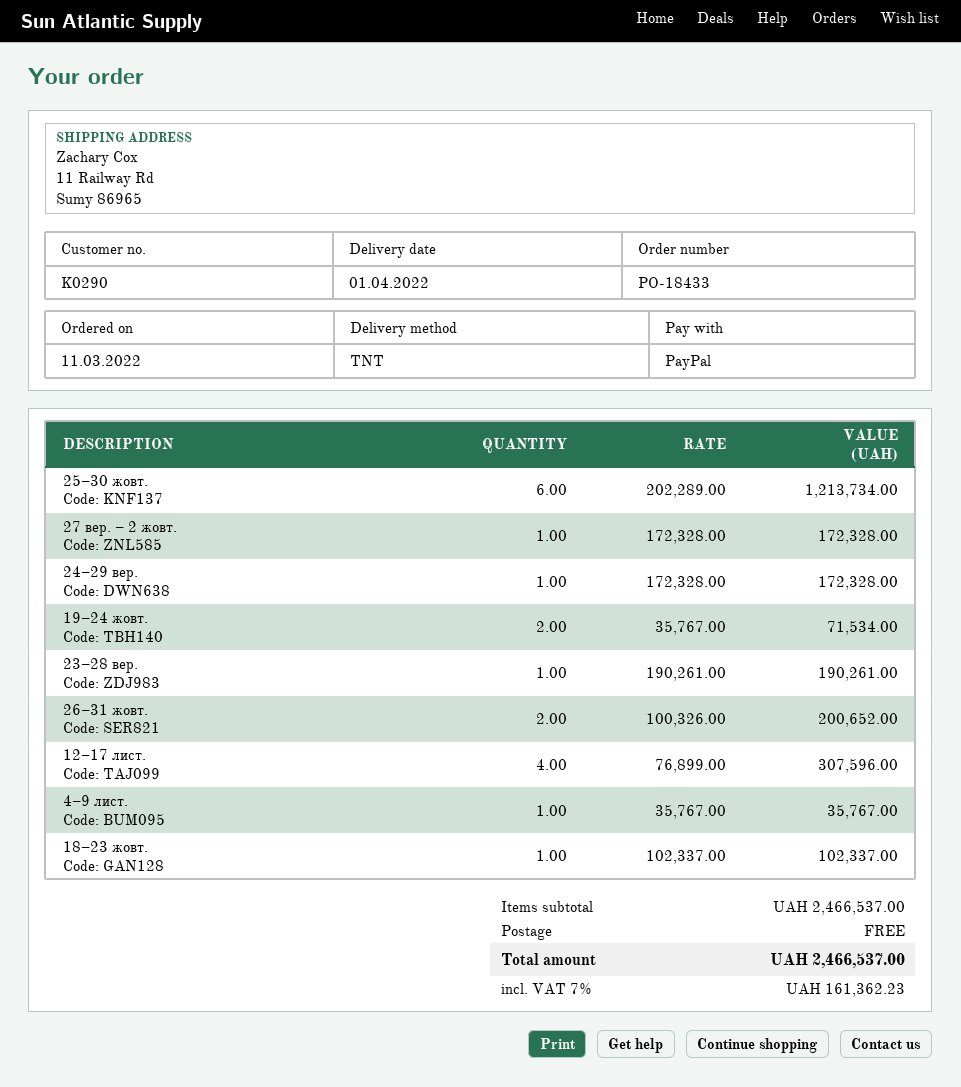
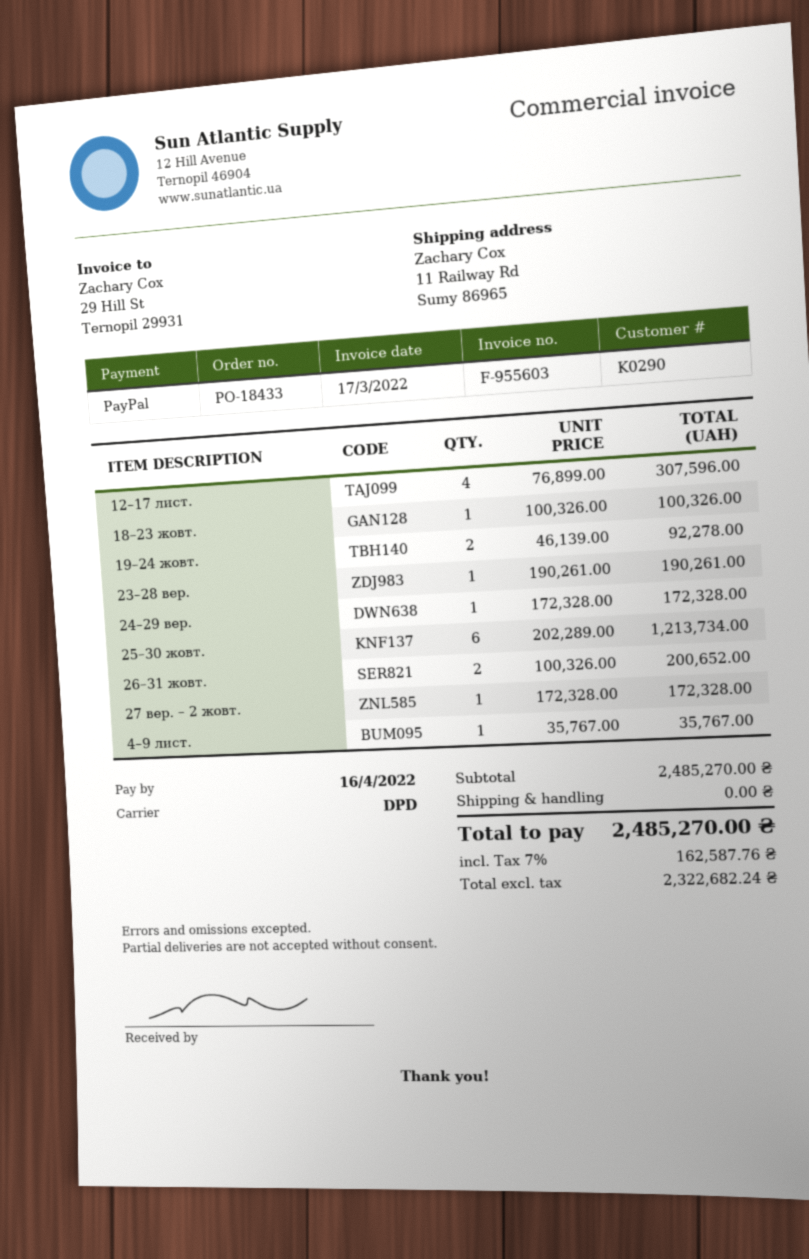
shipping method: TNT -> DPD
19–24 жовт.: 2 x 35767.00 = 71534.00 -> 2 x 46139.00 = 92278.00
18–23 жовт.: 1 x 102337.00 = 102337.00 -> 1 x 100326.00 = 100326.00
subtotal: 2466537.00 -> 2485270.00
tax: 7% = 161362.23 -> 7% = 162587.76
total: 2466537.00 -> 2485270.00

